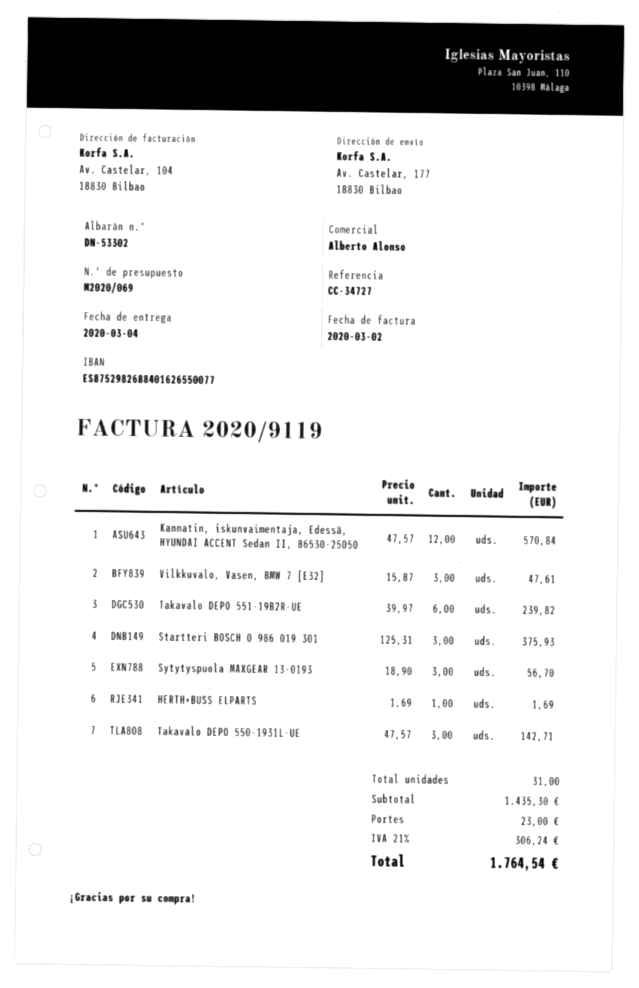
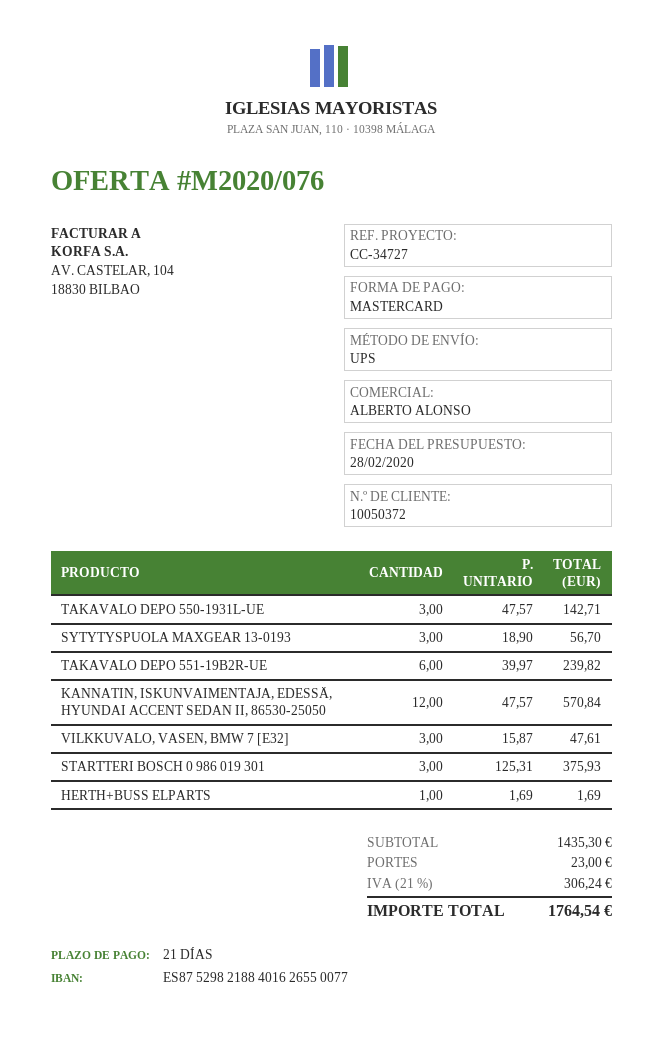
quote number: M2020/069 -> M2020/076
bank account: ES8752982688401626550077 -> ES8752982188401626550077

